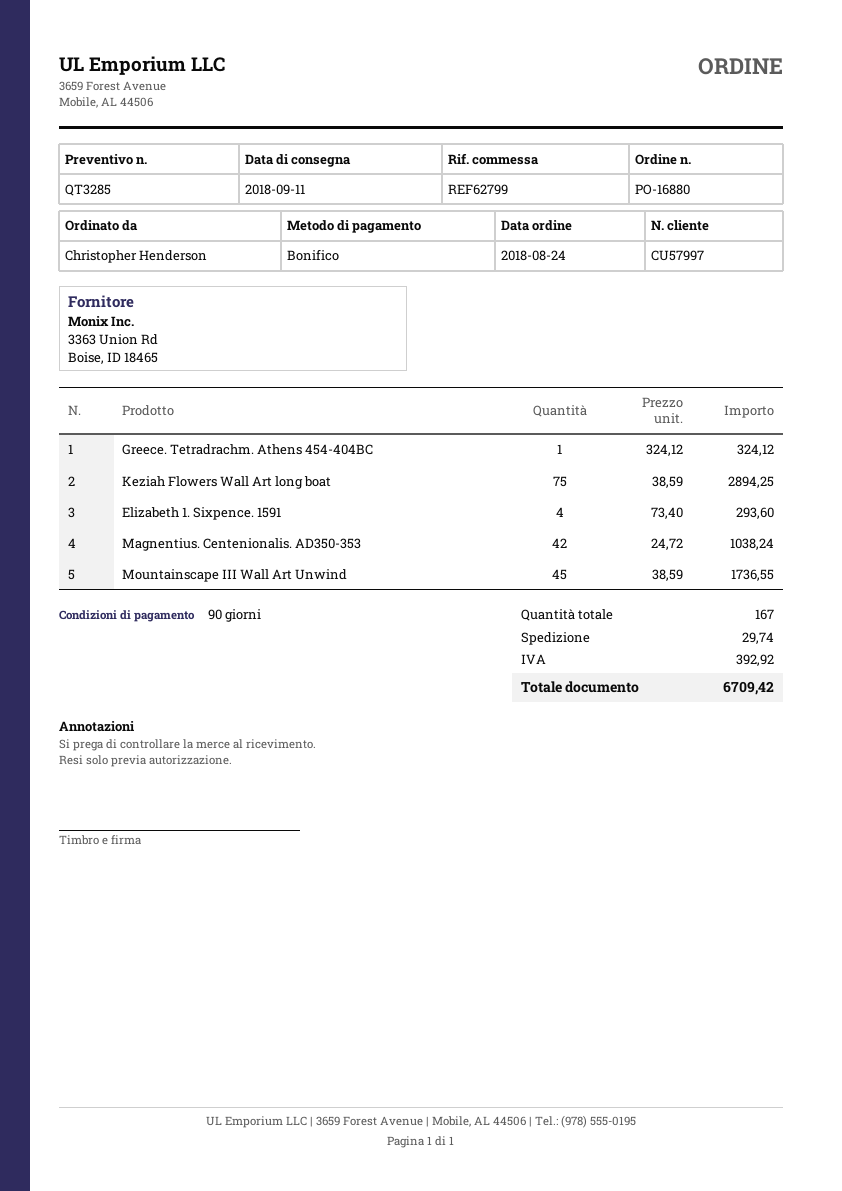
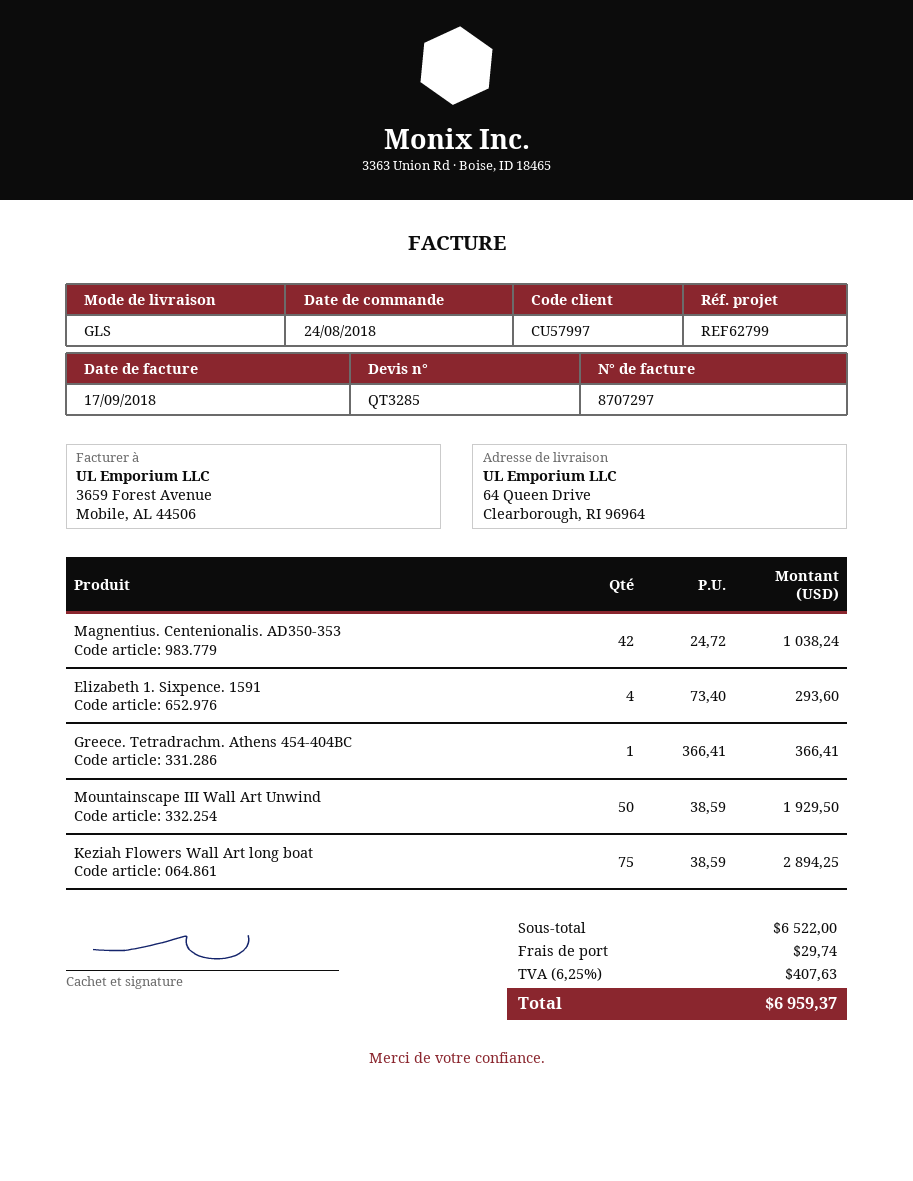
Greece. Tetradrachm. Athens 454-404BC: 1 x 324.12 = 324.12 -> 1 x 366.41 = 366.41
Mountainscape III Wall Art Unwind: 45 x 38.59 = 1736.55 -> 50 x 38.59 = 1929.50
tax: 392.92 -> 407.63
total: 6709.42 -> 6959.37

